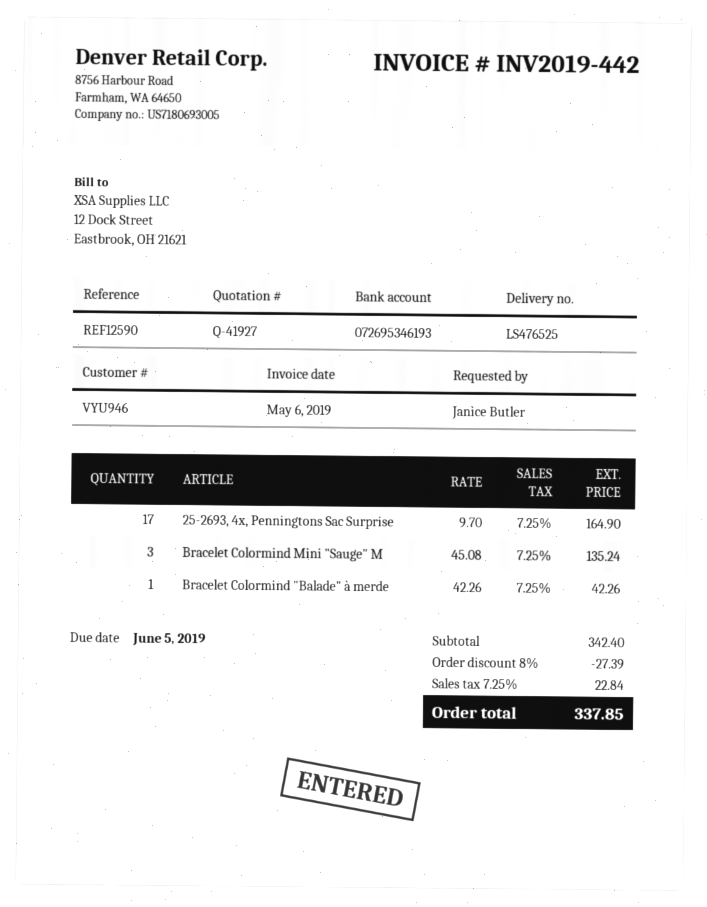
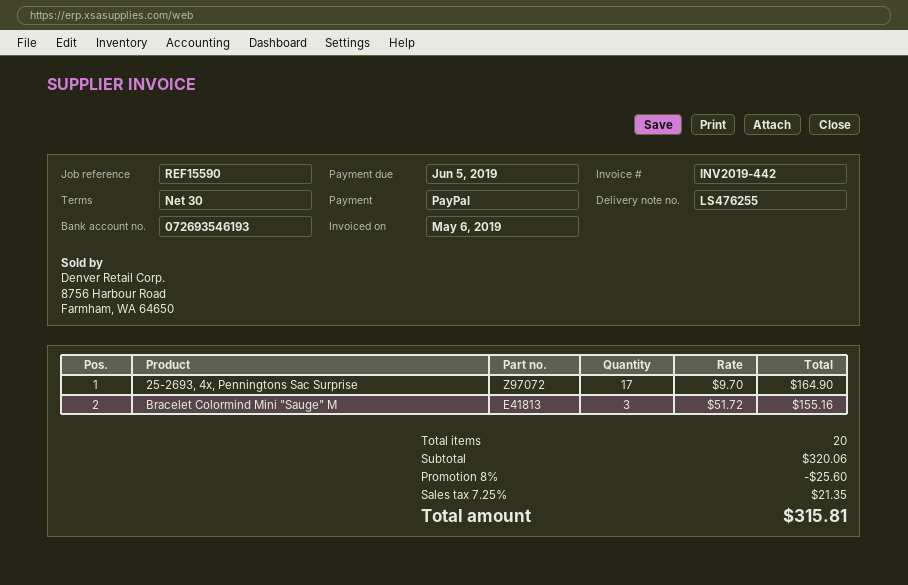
delivery note number: LS476525 -> LS476255
reference: REF12590 -> REF15590
bank account: 072695346193 -> 072693546193
Bracelet Colormind Mini "Sauge" M: 3 x 45.08 = 135.24 -> 3 x 51.72 = 155.16
Bracelet Colormind "Balade" à merde: 1 x 42.26 = 42.26 -> none
subtotal: 342.40 -> 320.06
discount: 8% = 27.39 -> 8% = 25.60
tax: 7.25% = 22.84 -> 7.25% = 21.35
total: 337.85 -> 315.81

